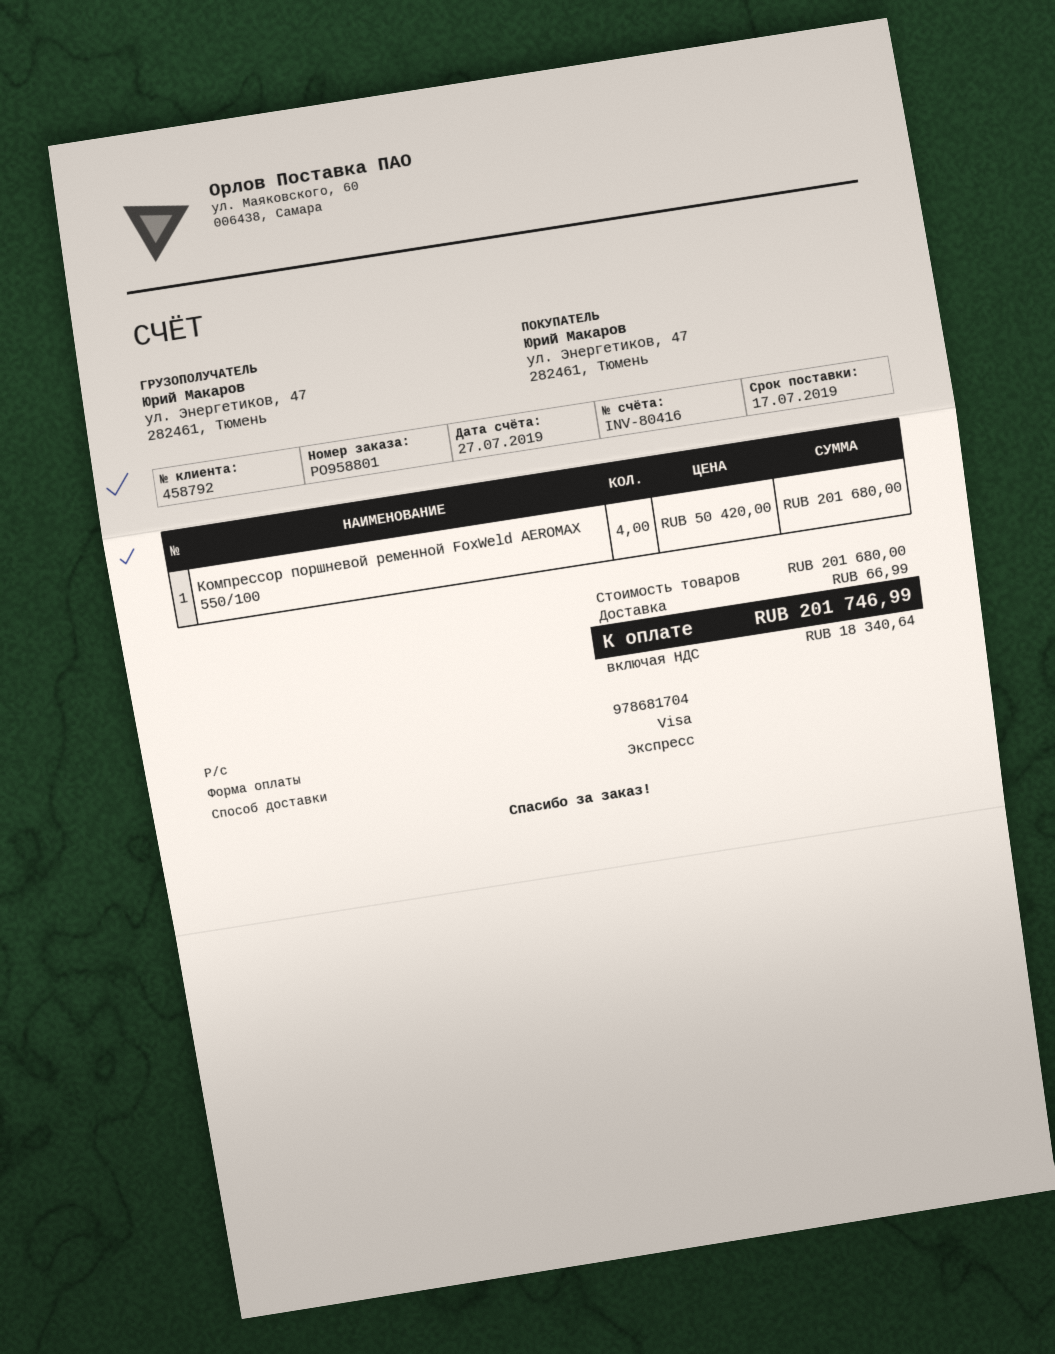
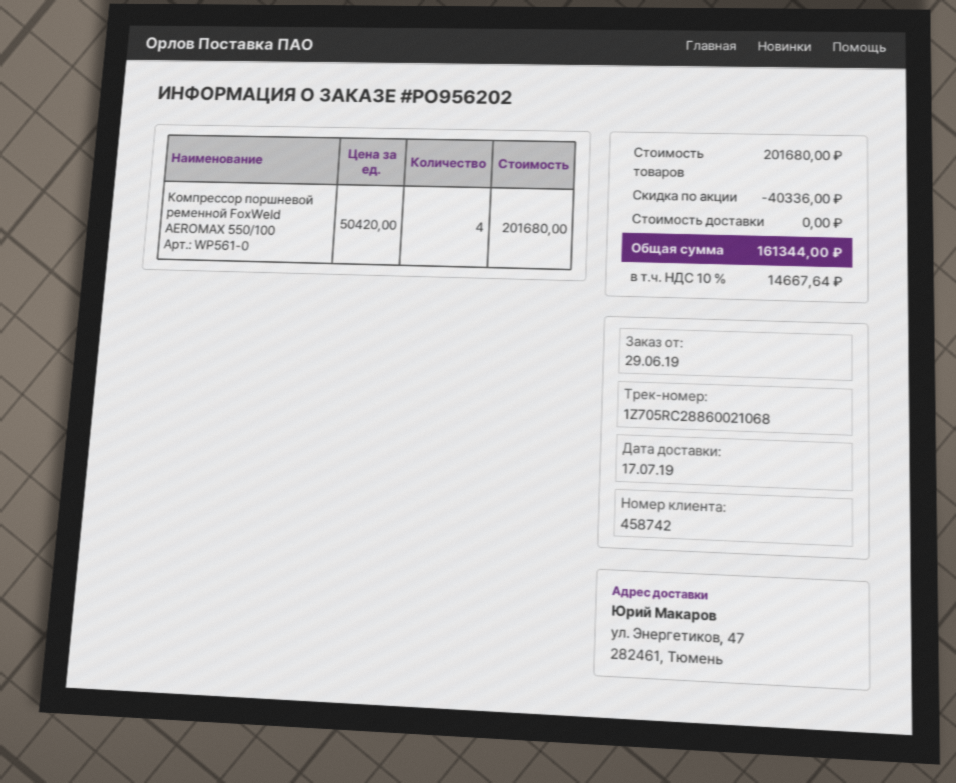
order number: PO958801 -> PO956202
customer number: 458792 -> 458742
discount: none -> 40336.00
shipping: 66.99 -> 0.00
tax: 18340.64 -> 14667.64
total: 201746.99 -> 161344.00

